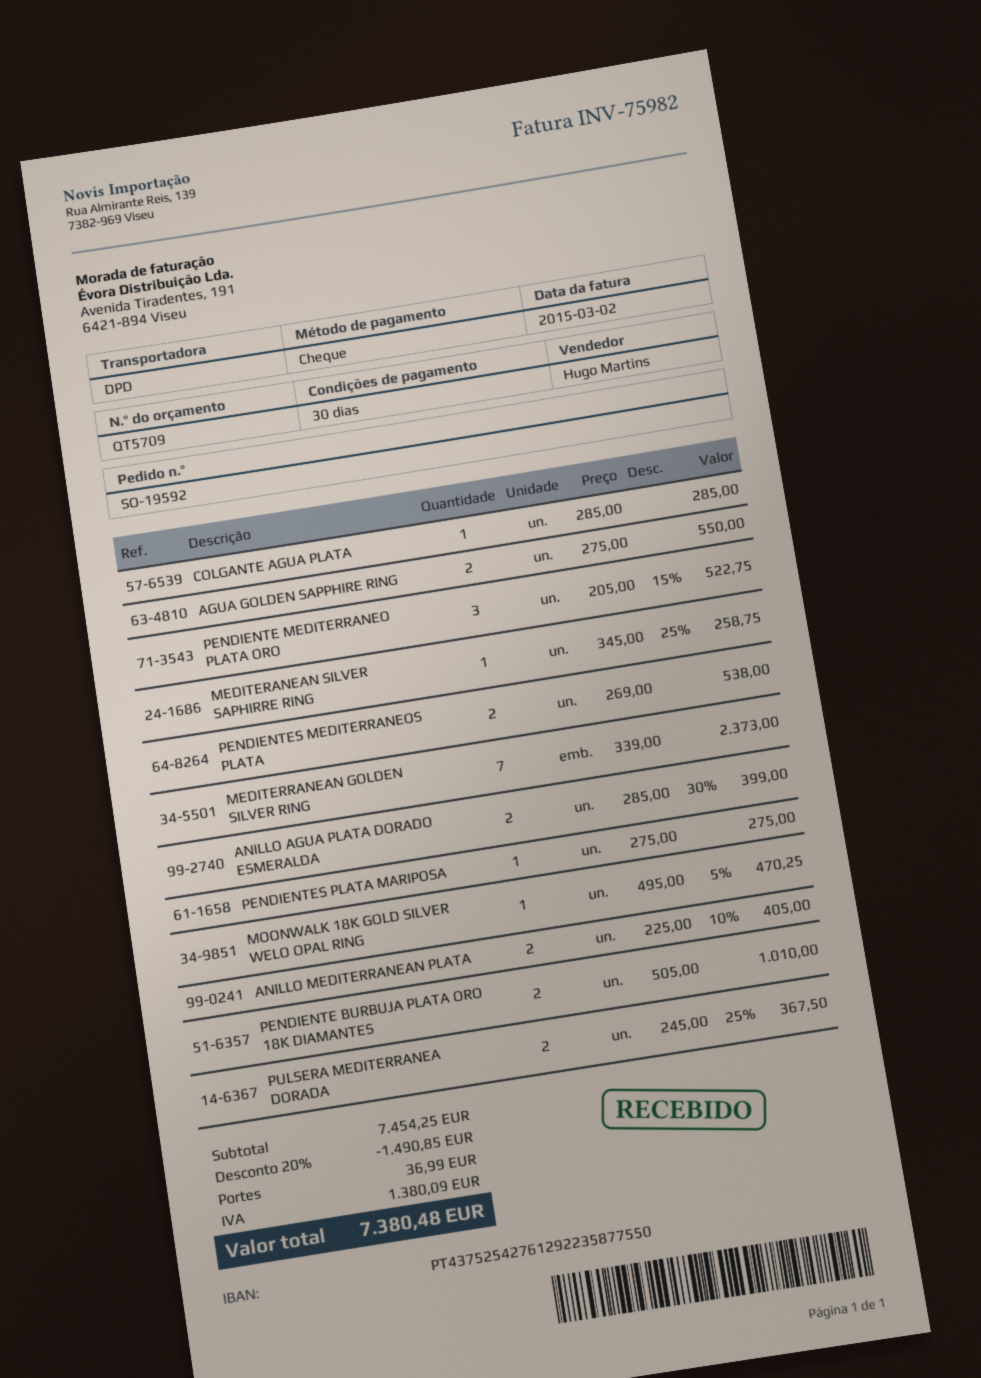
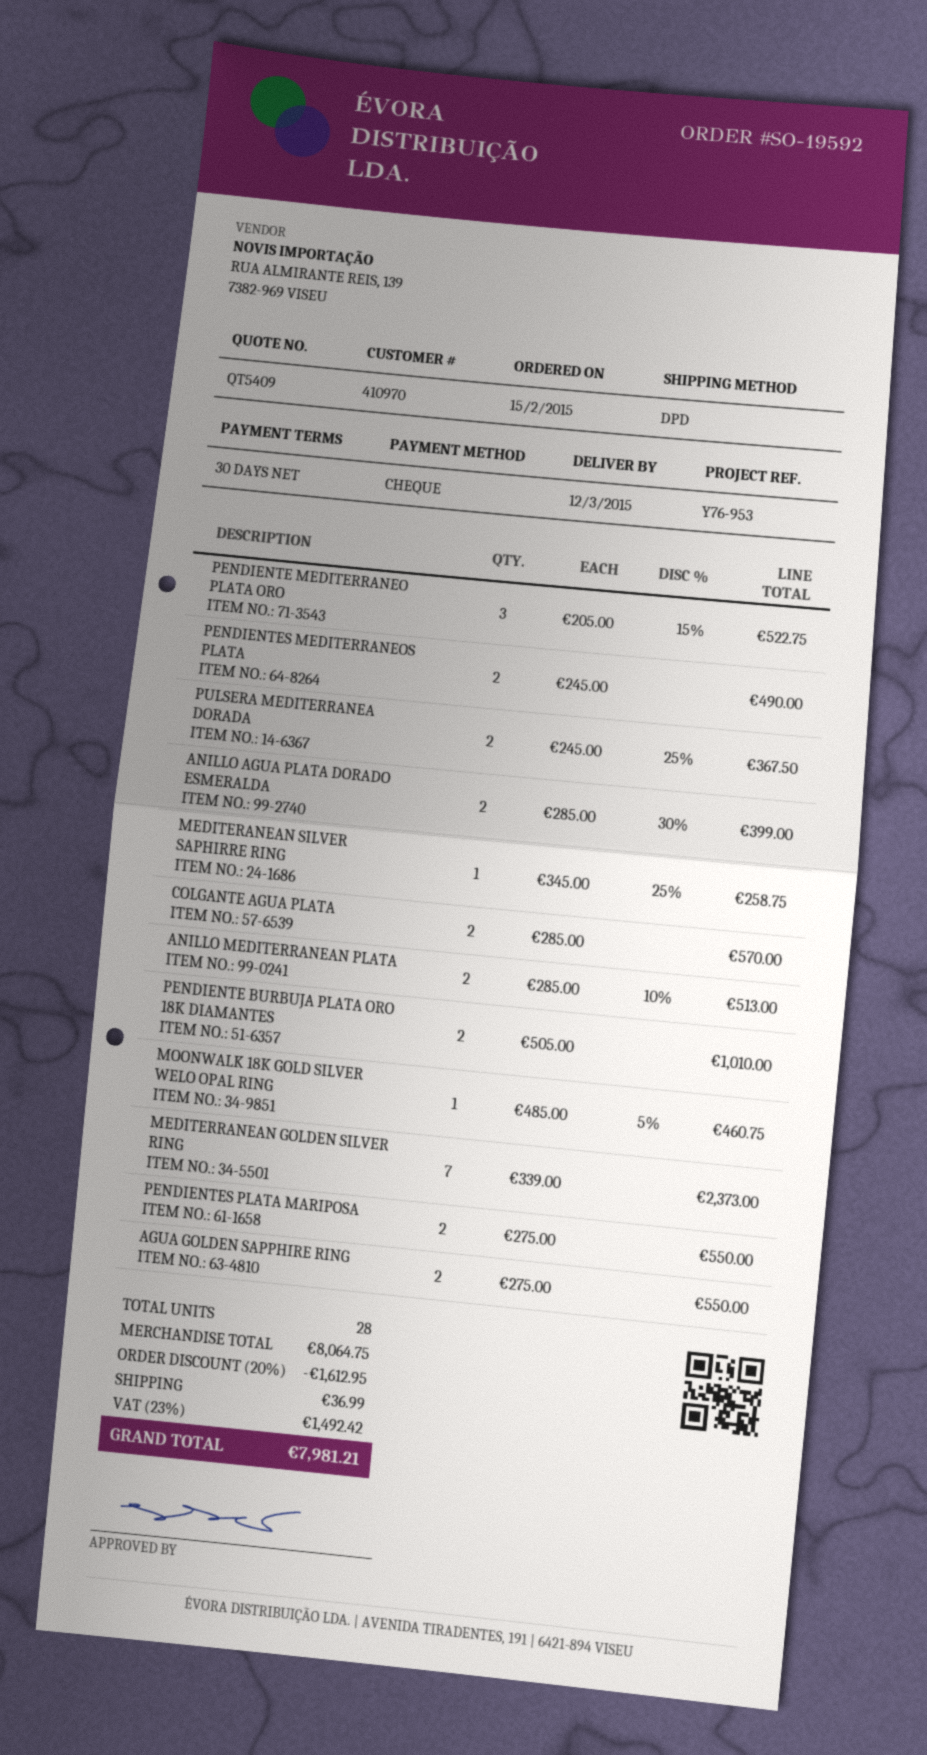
quote number: QT5709 -> QT5409
COLGANTE AGUA PLATA: 1 x 285.00 = 285.00 -> 2 x 285.00 = 570.00
PENDIENTES MEDITERRANEOS PLATA: 2 x 269.00 = 538.00 -> 2 x 245.00 = 490.00
PENDIENTES PLATA MARIPOSA: 1 x 275.00 = 275.00 -> 2 x 275.00 = 550.00
MOONWALK 18K GOLD SILVER WELO OPAL RING: 1 x 495.00 - 5% = 470.25 -> 1 x 485.00 - 5% = 460.75
ANILLO MEDITERRANEAN PLATA: 2 x 225.00 - 10% = 405.00 -> 2 x 285.00 - 10% = 513.00
subtotal: 7454.25 -> 8064.75
discount: 20% = 1490.85 -> 20% = 1612.95
tax: 1380.09 -> 1492.42
total: 7380.48 -> 7981.21

